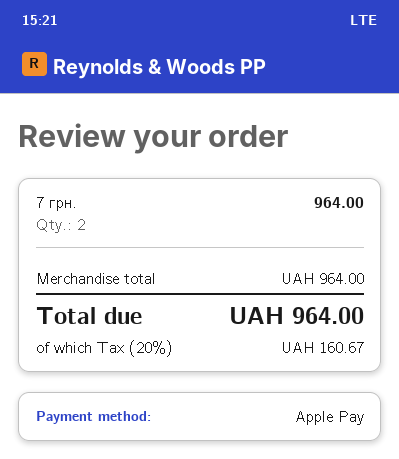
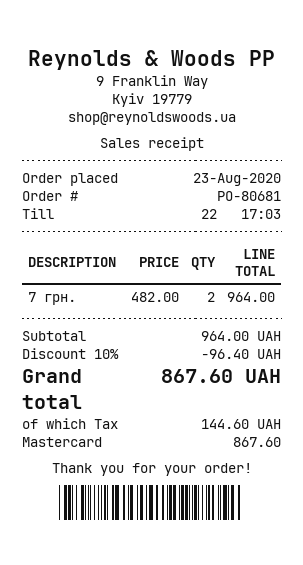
payment method: Apple Pay -> Mastercard
discount: none -> 10% = 96.40
tax: 160.67 -> 144.60
total: 964.00 -> 867.60

